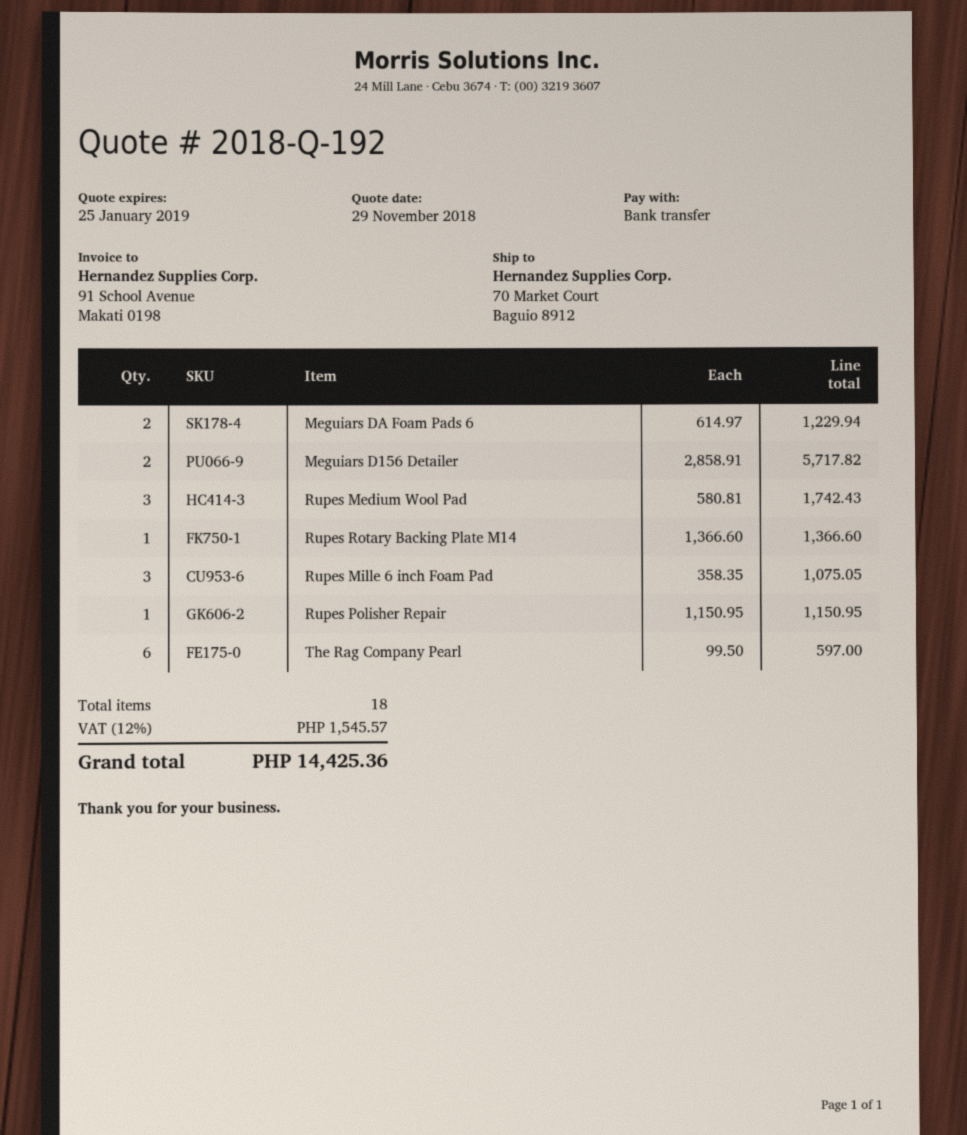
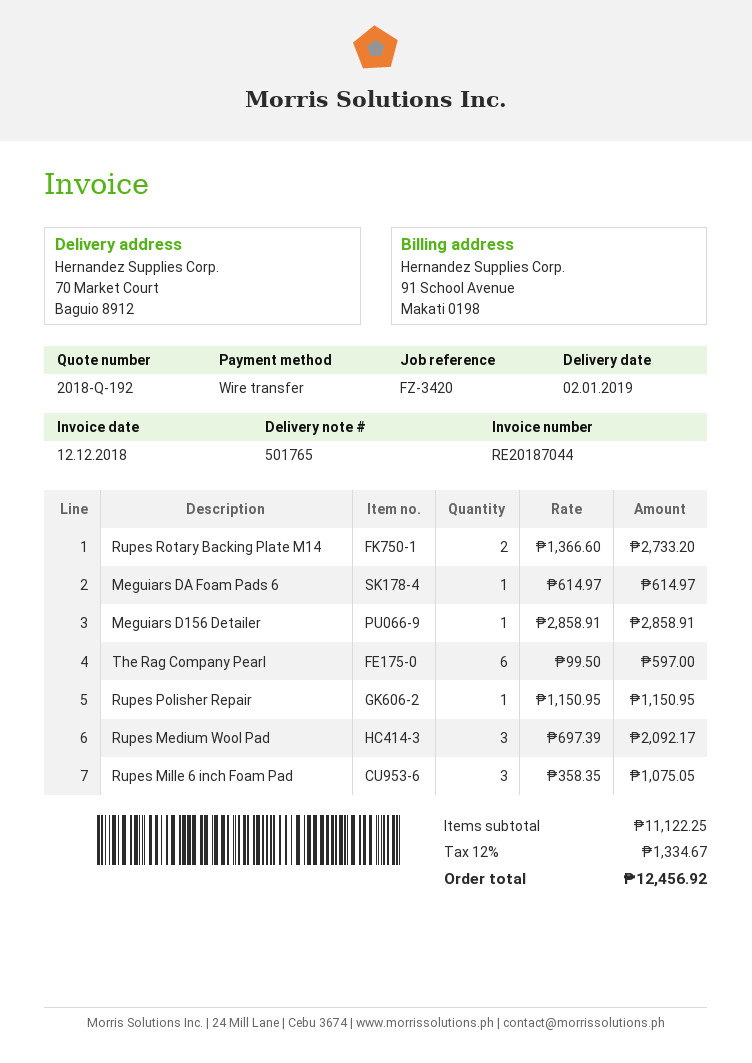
Meguiars DA Foam Pads 6: 2 x 614.97 = 1229.94 -> 1 x 614.97 = 614.97
Meguiars D156 Detailer: 2 x 2858.91 = 5717.82 -> 1 x 2858.91 = 2858.91
Rupes Medium Wool Pad: 3 x 580.81 = 1742.43 -> 3 x 697.39 = 2092.17
Rupes Rotary Backing Plate M14: 1 x 1366.60 = 1366.60 -> 2 x 1366.60 = 2733.20
tax: 12% = 1545.57 -> 12% = 1334.67
total: 14425.36 -> 12456.92

